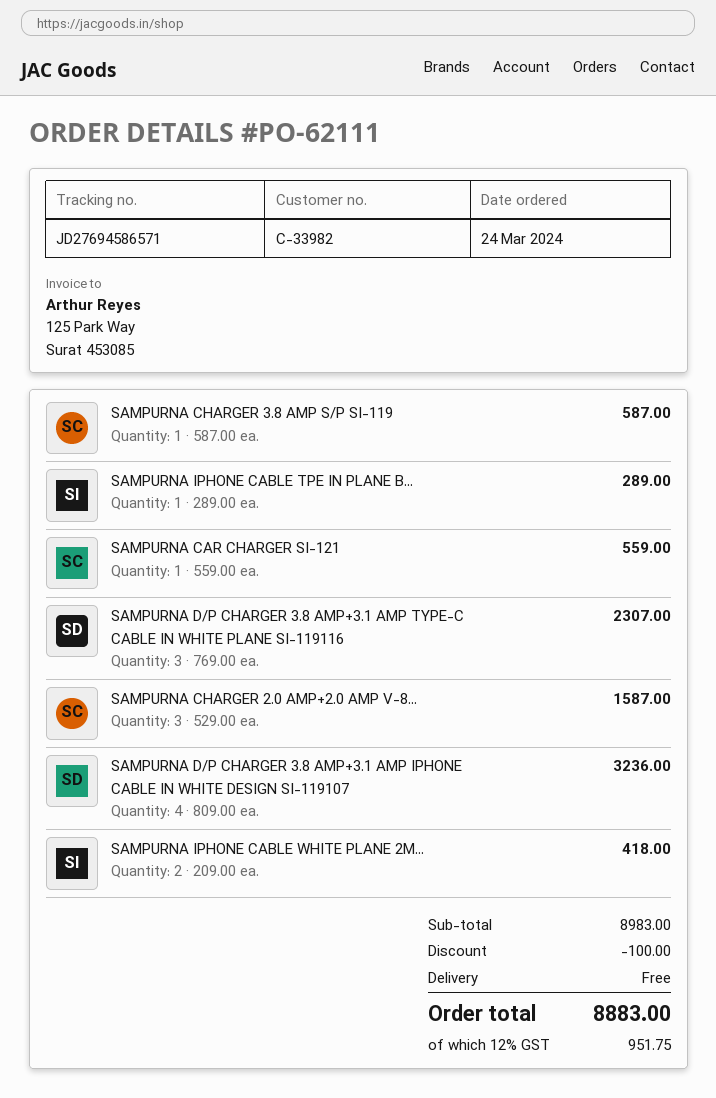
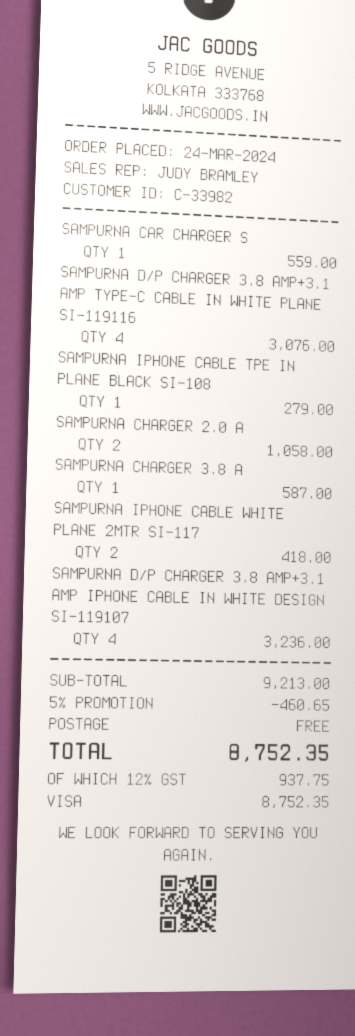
SAMPURNA IPHONE CABLE TPE IN PLANE B...: 1 for 289.00 -> 1 for 279.00
SAMPURNA D/P CHARGER 3.8 AMP+3.1 AMP TYPE-C CABLE IN WHITE PLANE SI-119116: 3 for 2307.00 -> 4 for 3076.00
SAMPURNA CHARGER 2.0 AMP+2.0 AMP V-8...: 3 for 1587.00 -> 2 for 1058.00
subtotal: 8983.00 -> 9213.00
discount: 100.00 -> 460.65
tax: 12% = 951.75 -> 12% = 937.75
total: 8883.00 -> 8752.35

